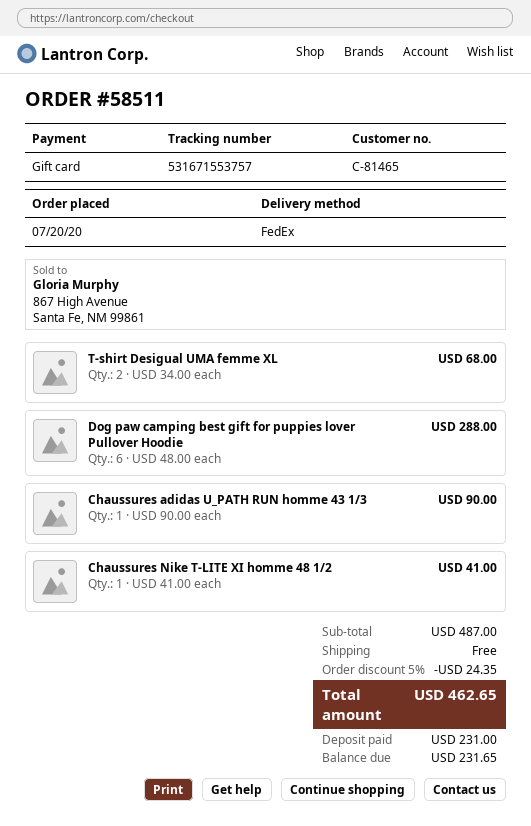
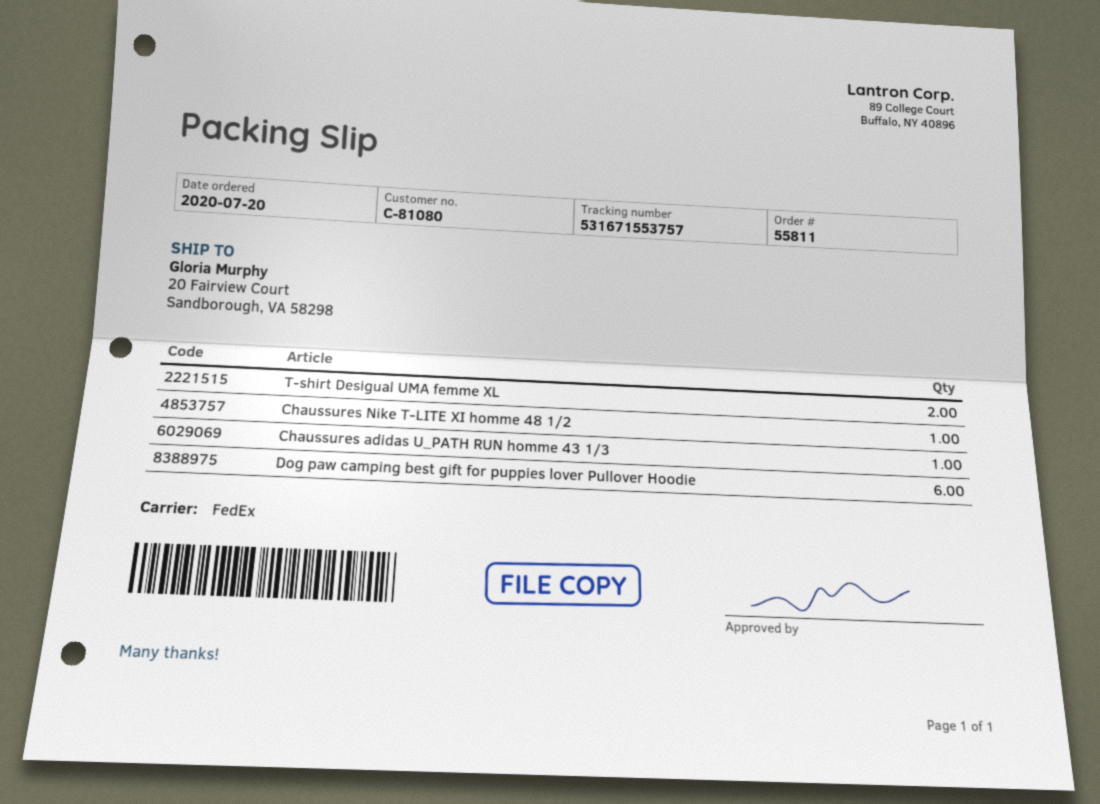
order number: 58511 -> 55811
customer number: C-81465 -> C-81080

